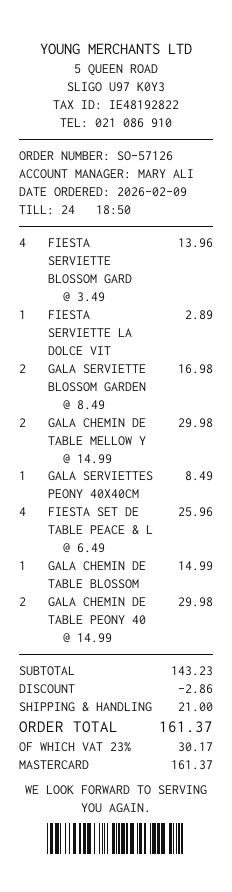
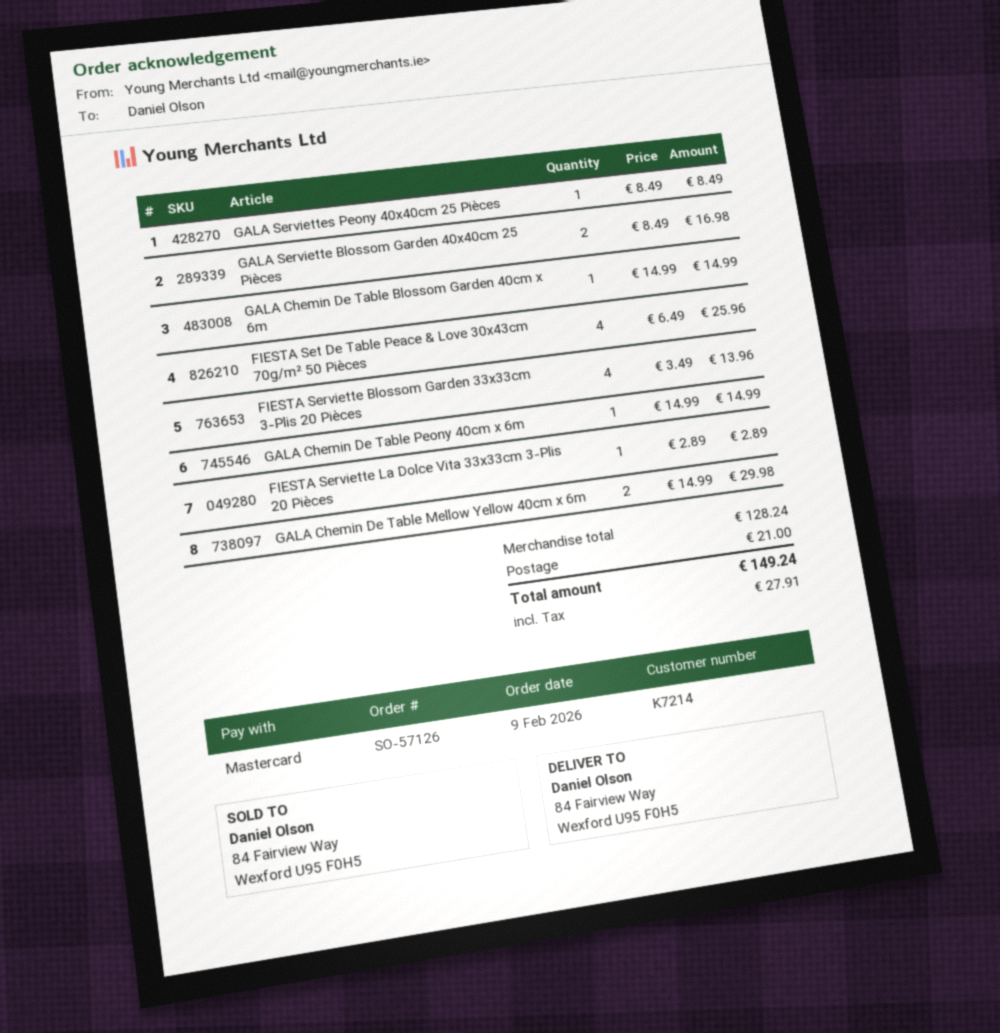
GALA CHEMIN DE TABLE PEONY 40: 2 x 14.99 = 29.98 -> 1 x 14.99 = 14.99
subtotal: 143.23 -> 128.24
discount: 2.86 -> none
tax: 30.17 -> 27.91
total: 161.37 -> 149.24

